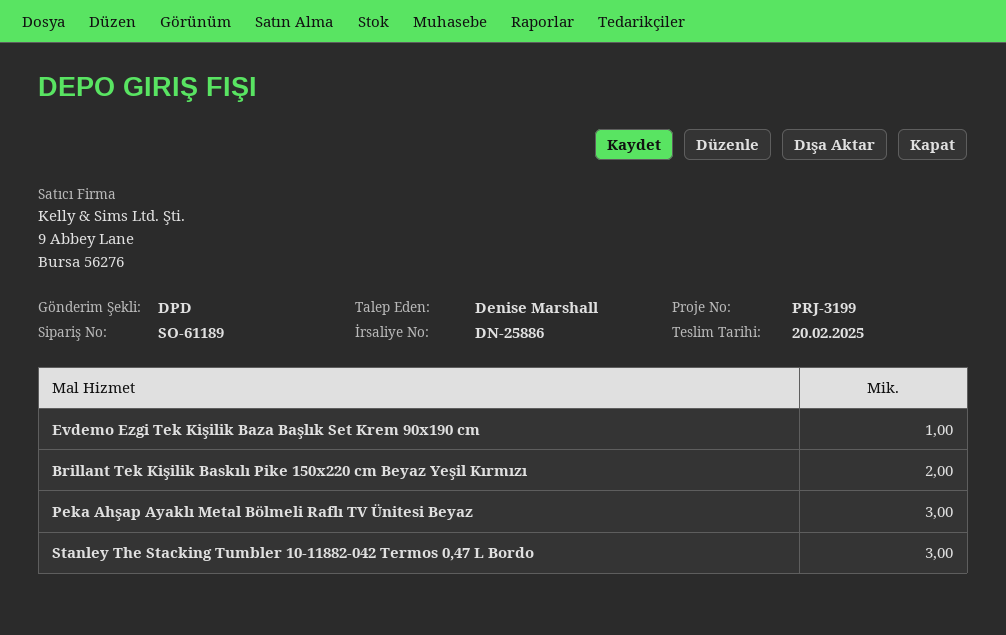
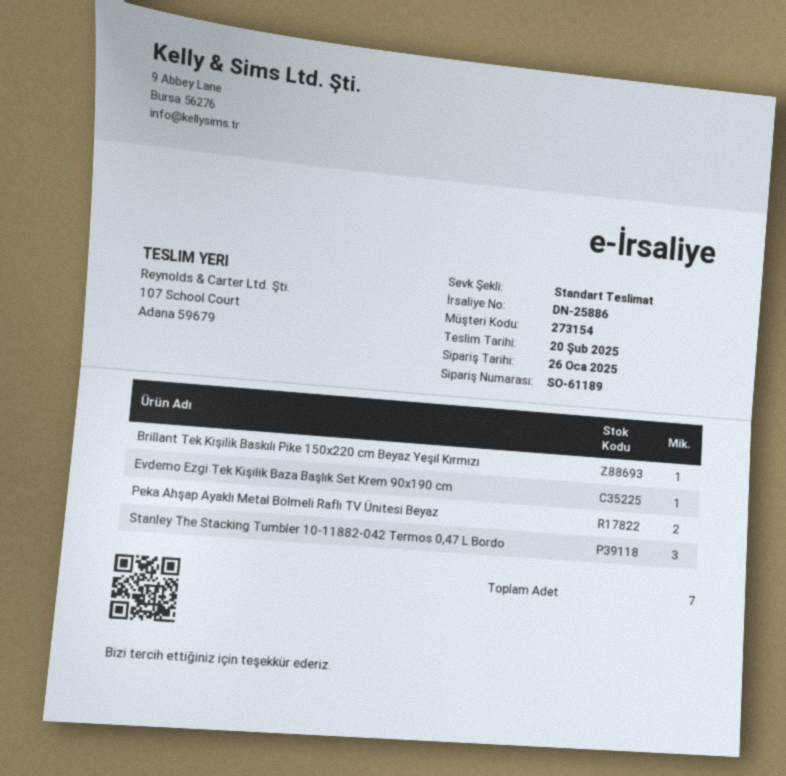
shipping method: DPD -> standard
Brillant Tek Kişilik Baskılı Pike 150x220 cm Beyaz Yeşil Kırmızı: 2 -> 1
Peka Ahşap Ayaklı Metal Bölmeli Raflı TV Ünitesi Beyaz: 3 -> 2

